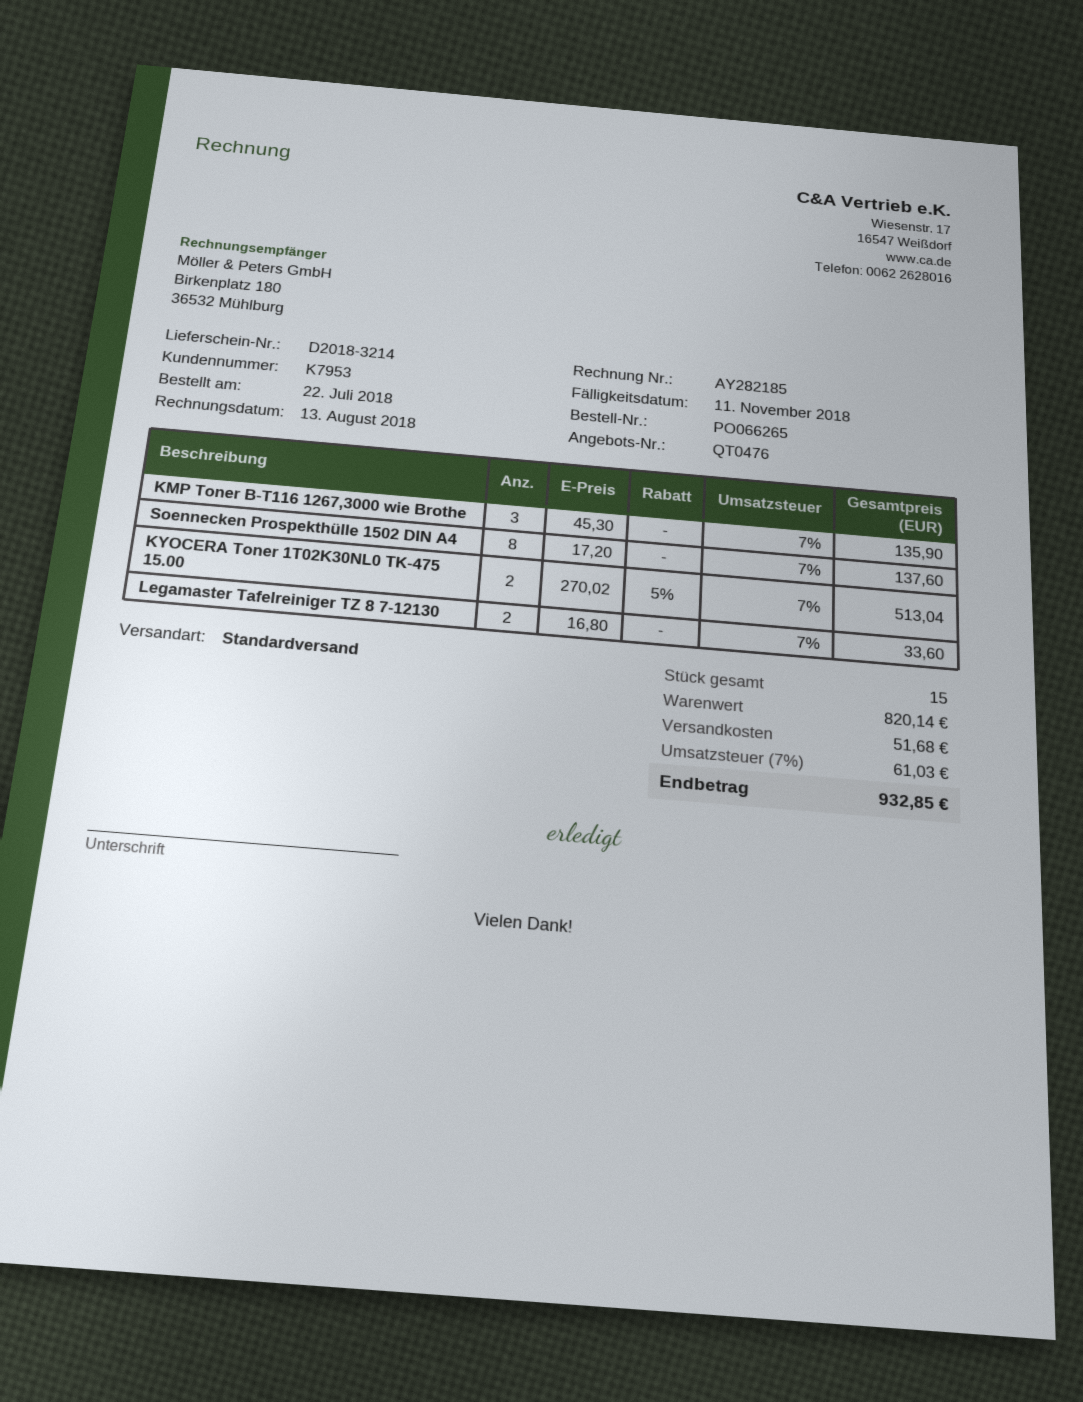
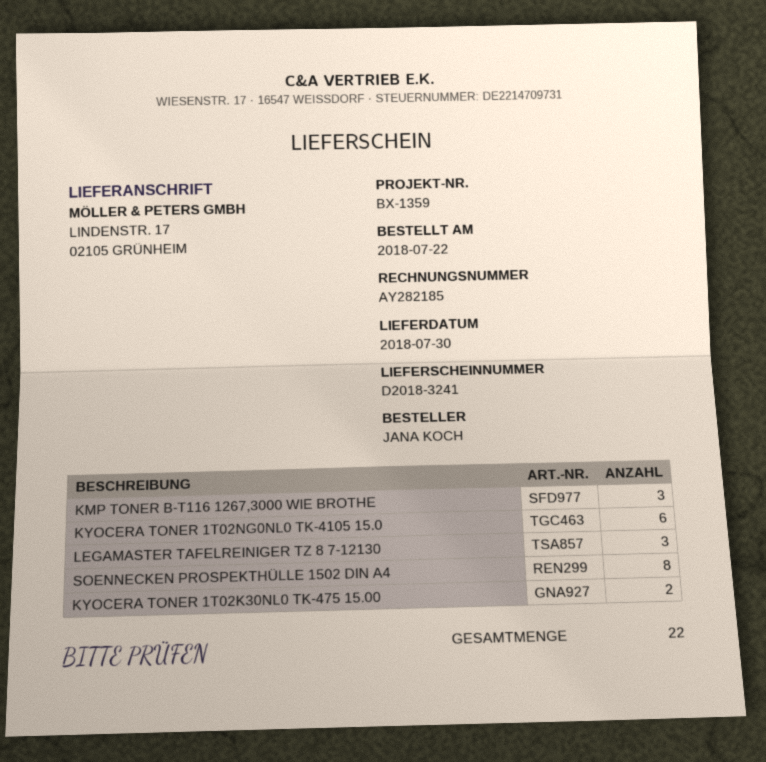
delivery note number: D2018-3214 -> D2018-3241
Legamaster Tafelreiniger TZ 8 7-12130: 2 -> 3
KYOCERA TONER 1T02NG0NL0 TK-4105 15.0: none -> 6
total quantity: 15 -> 22

